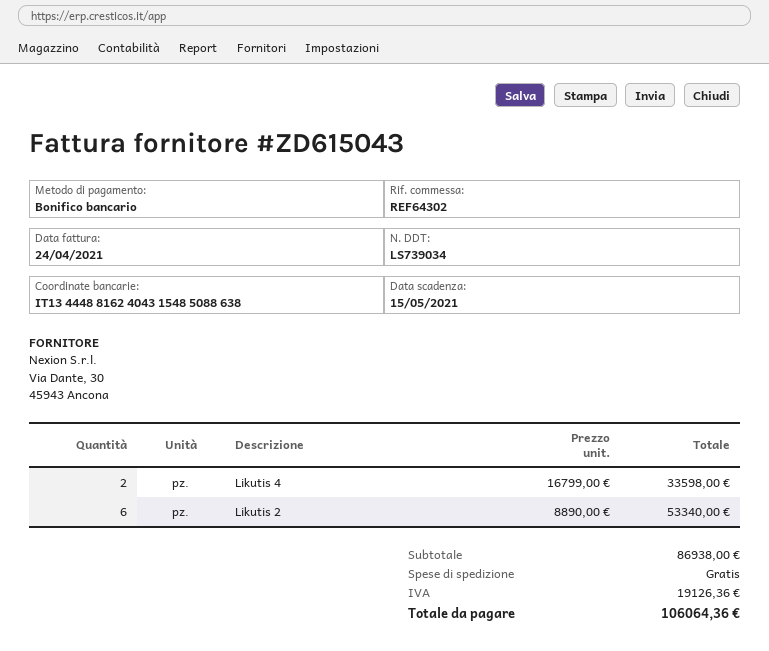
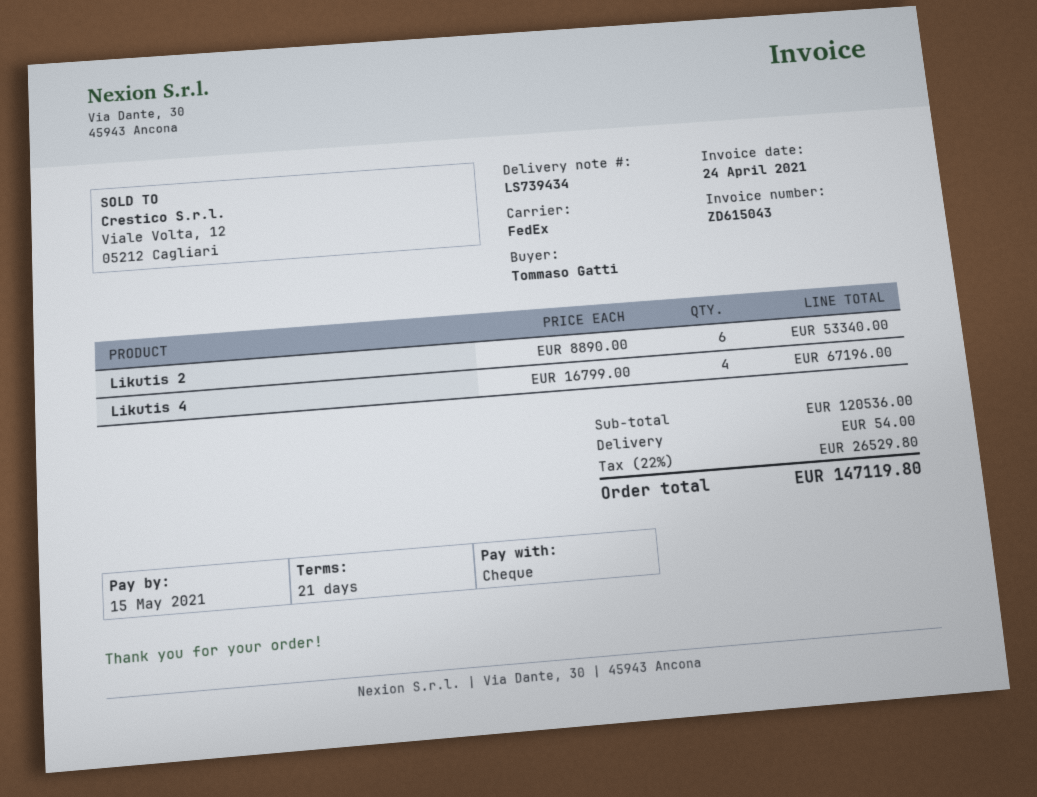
delivery note number: LS739034 -> LS739434
payment method: bank transfer -> cheque
Likutis 4: 2 x 16799.00 = 33598.00 -> 4 x 16799.00 = 67196.00
subtotal: 86938.00 -> 120536.00
shipping: 0.00 -> 54.00
tax: 19126.36 -> 26529.80
total: 106064.36 -> 147119.80

